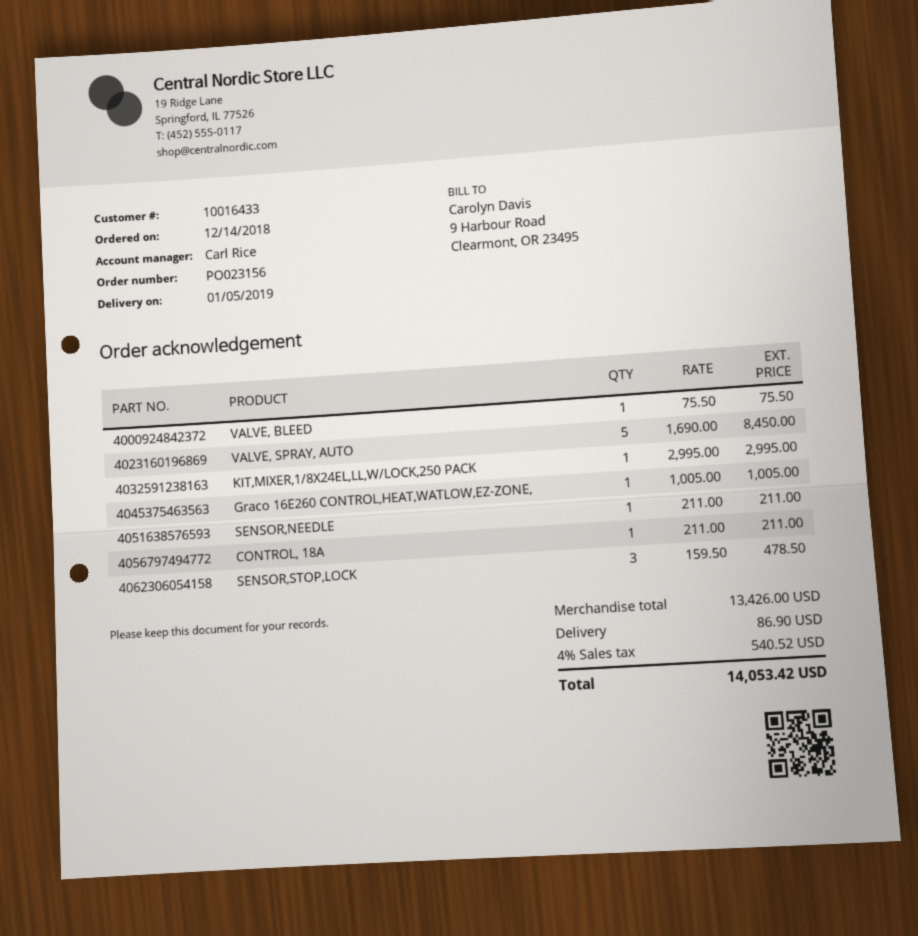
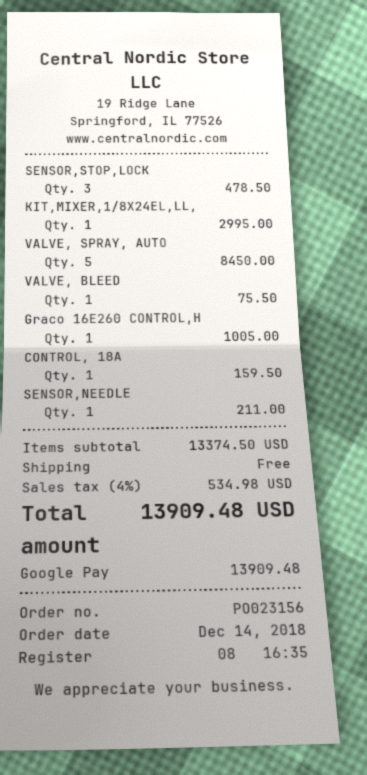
CONTROL, 18A: 1 for 211.00 -> 1 for 159.50
subtotal: 13426.00 -> 13374.50
shipping: 86.90 -> 0.00
tax: 4% = 540.52 -> 4% = 534.98
total: 14053.42 -> 13909.48

